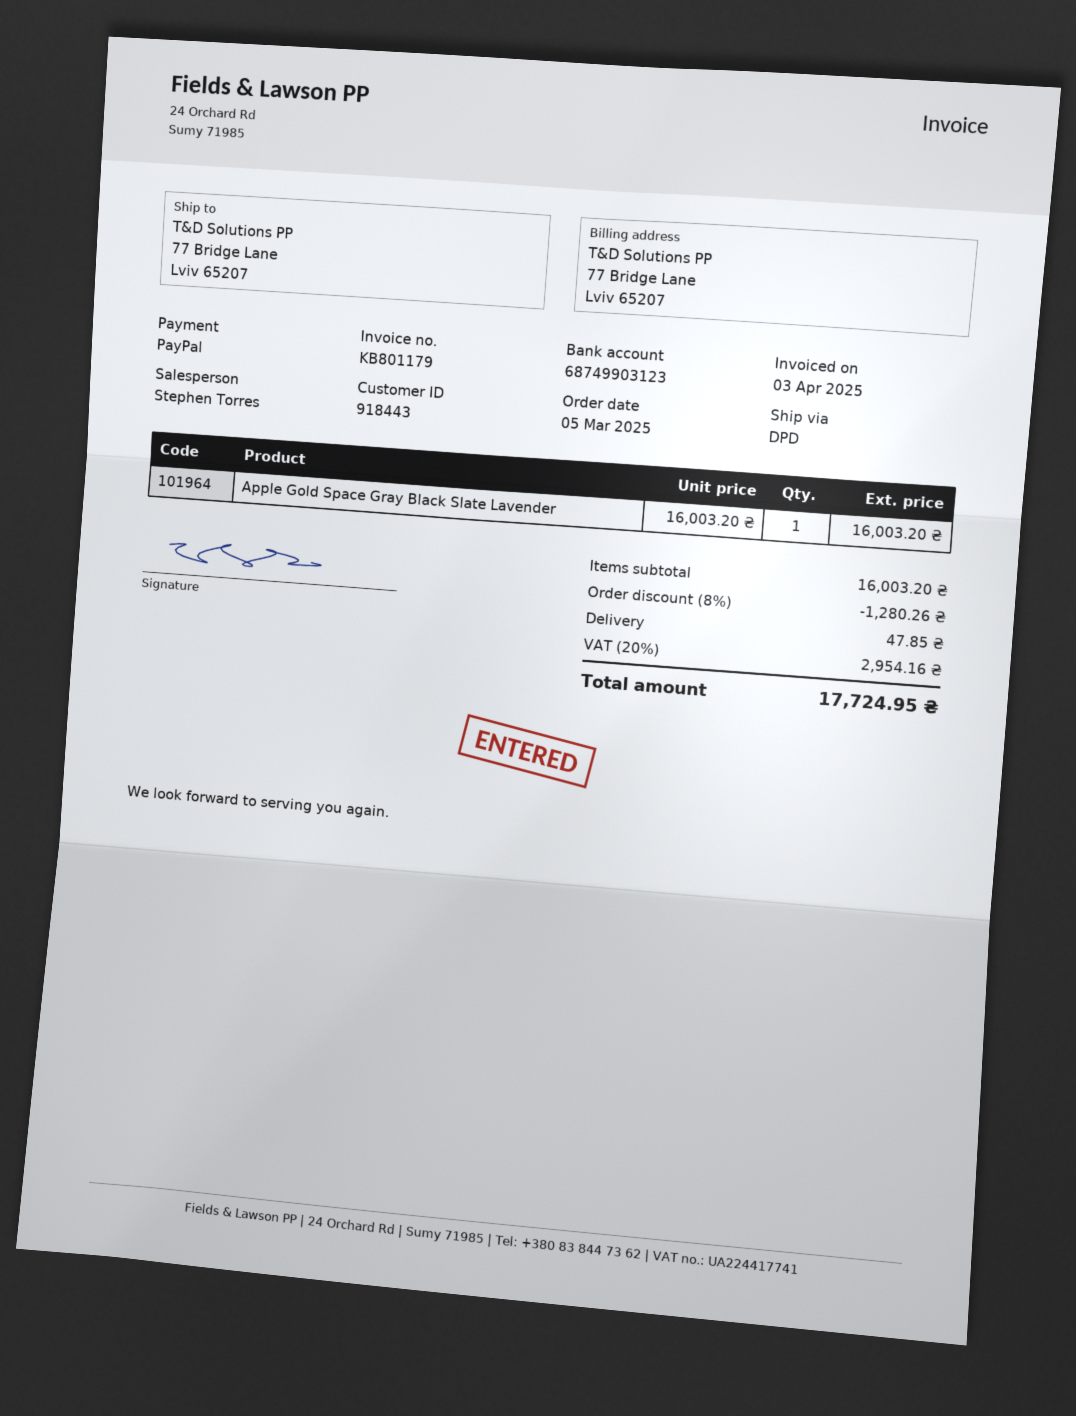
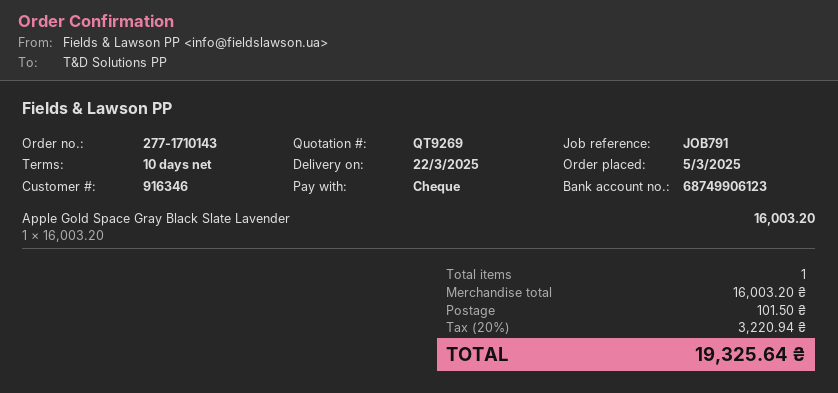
customer number: 918443 -> 916346
payment method: PayPal -> cheque
bank account: 68749903123 -> 68749906123
discount: 8% = 1280.26 -> none
shipping: 47.85 -> 101.50
tax: 20% = 2954.16 -> 20% = 3220.94
total: 17724.95 -> 19325.64

